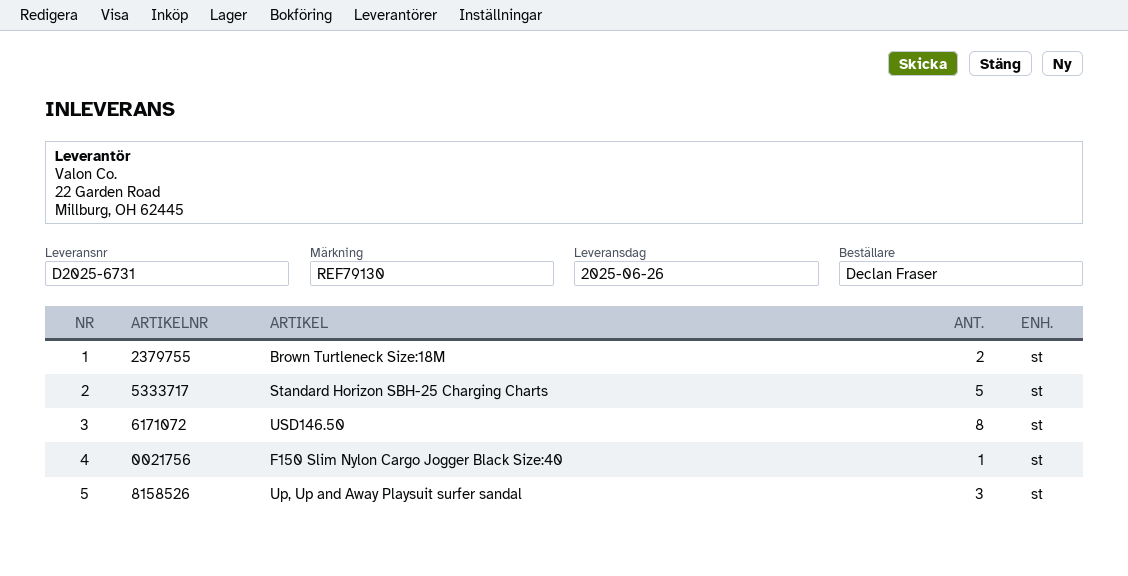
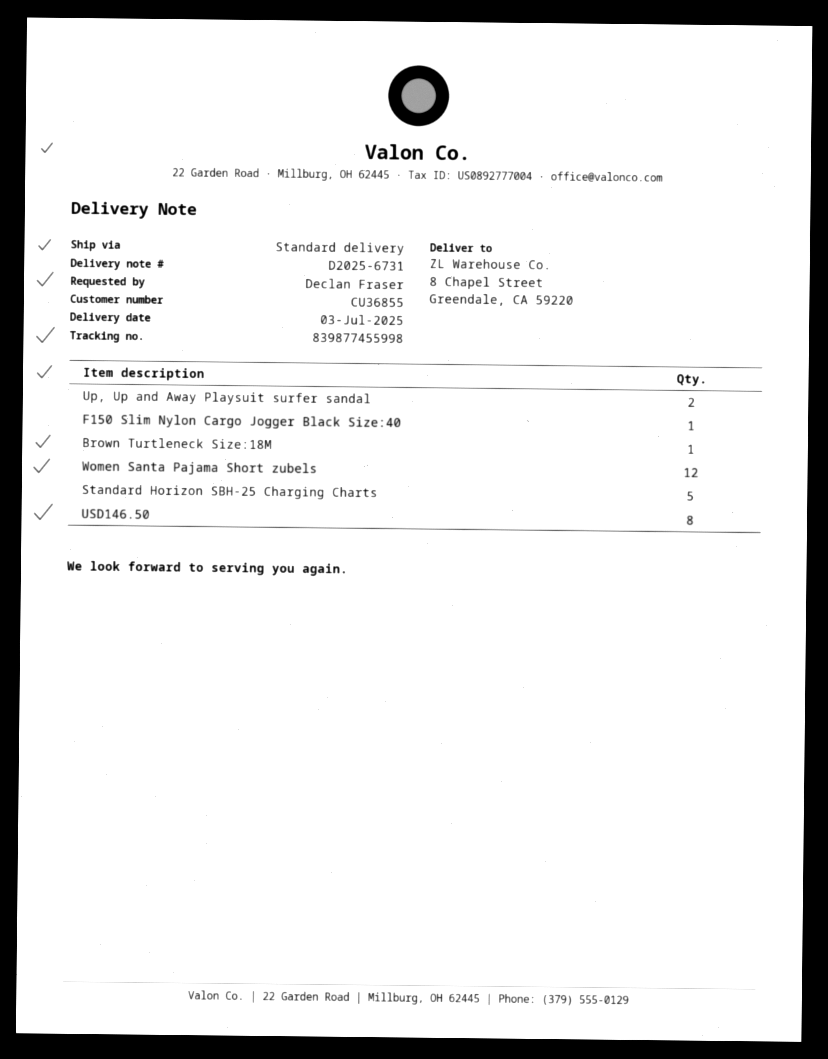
delivery date: 2025-06-26 -> 2025-07-03
Brown Turtleneck Size:18M: 2 -> 1
Up, Up and Away Playsuit surfer sandal: 3 -> 2
Women Santa Pajama Short zubels: none -> 12

